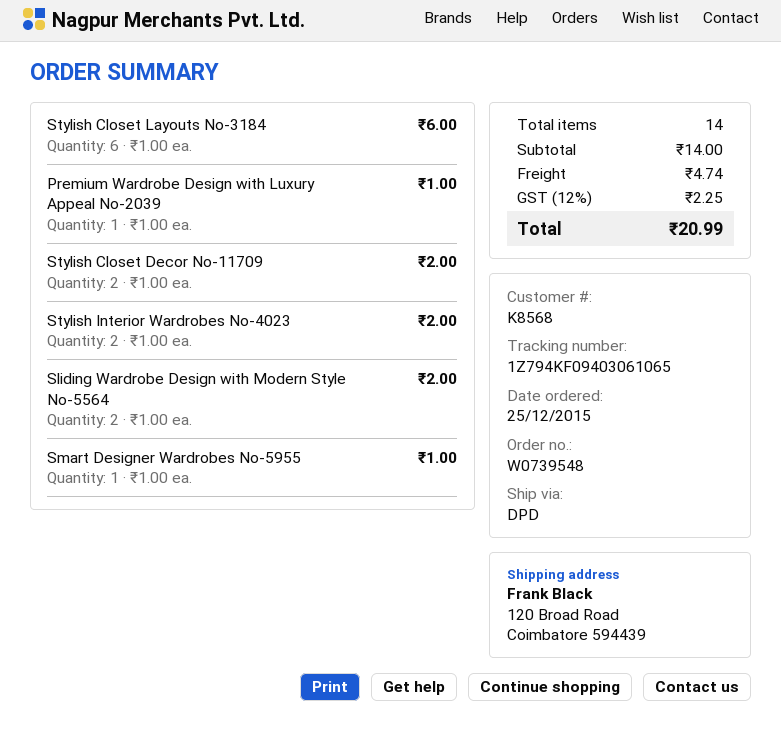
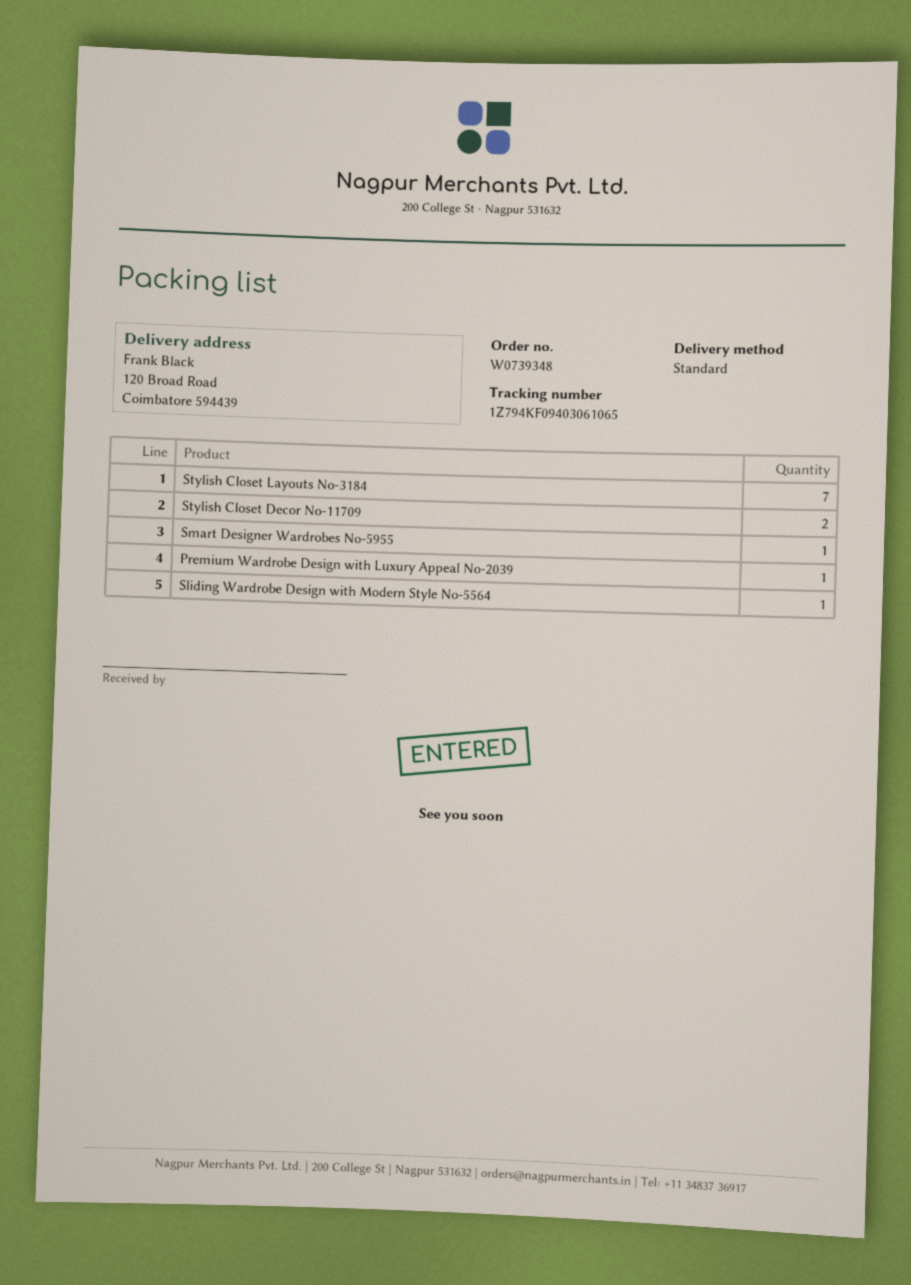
order number: W0739548 -> W0739348
shipping method: DPD -> standard
Stylish Closet Layouts No-3184: 6 -> 7
Stylish Interior Wardrobes No-4023: 2 -> none
Sliding Wardrobe Design with Modern Style No-5564: 2 -> 1

